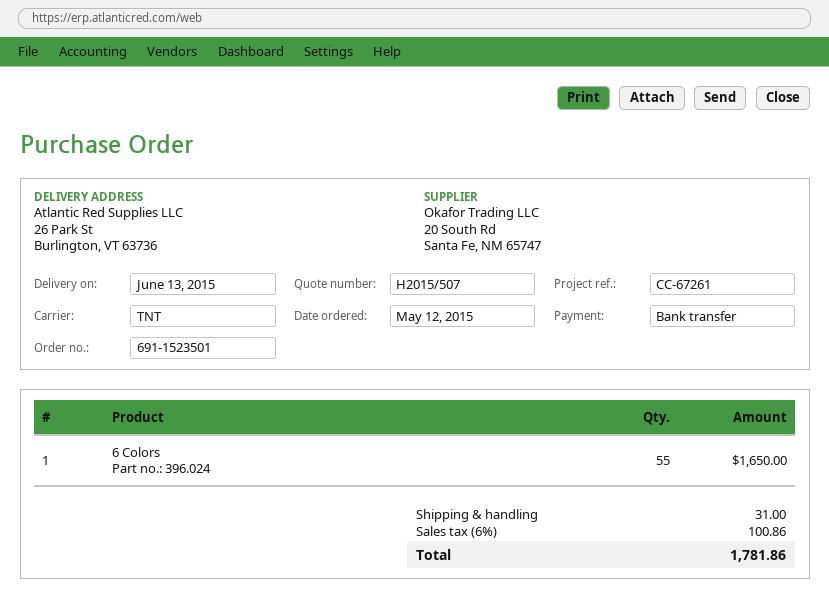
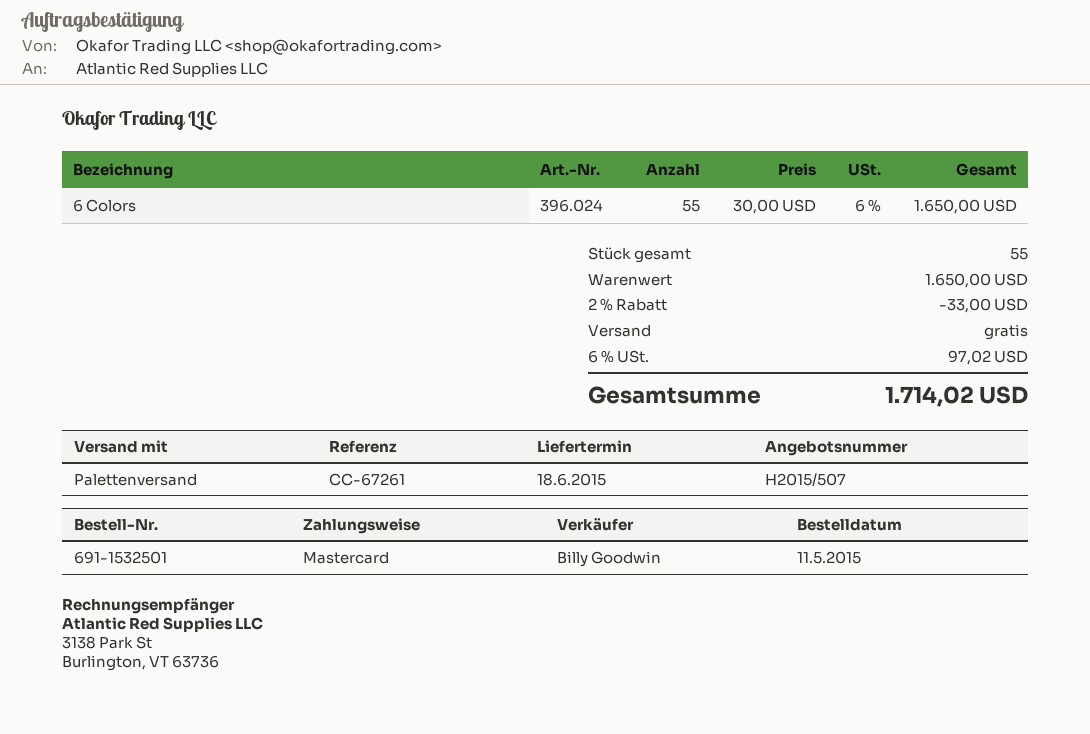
order number: 691-1523501 -> 691-1532501
order date: 2015-05-12 -> 2015-05-11
delivery date: 2015-06-13 -> 2015-06-18
payment method: bank transfer -> Mastercard
shipping method: TNT -> pallet freight
discount: none -> 2% = 33.00
shipping: 31.00 -> 0.00
tax: 6% = 100.86 -> 6% = 97.02
total: 1781.86 -> 1714.02

